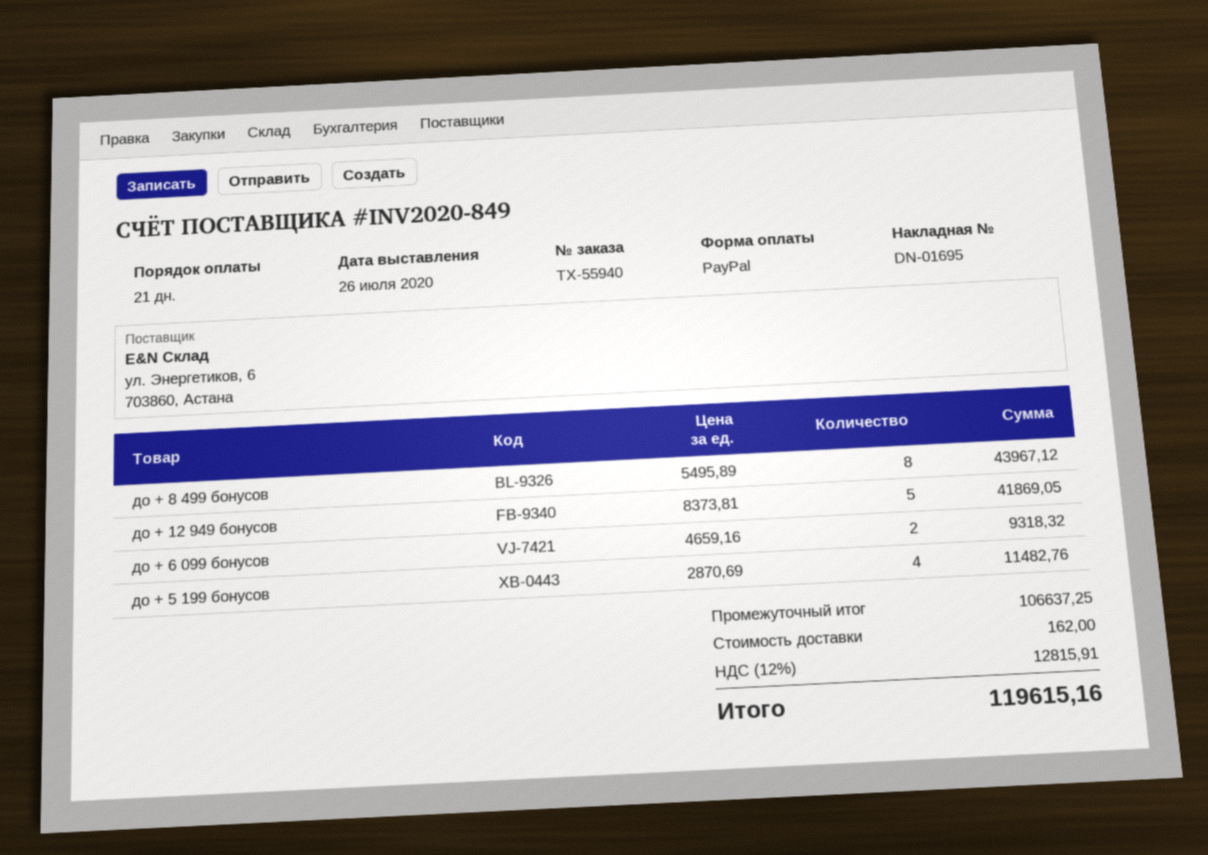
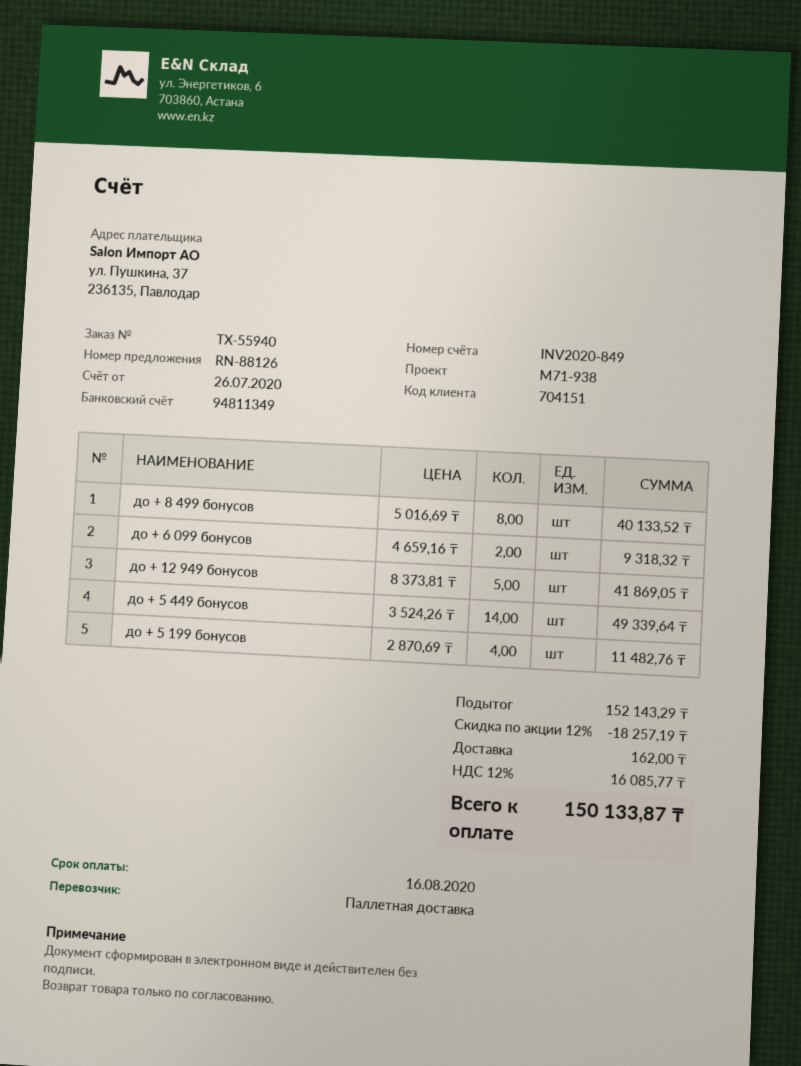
до + 8 499 бонусов: 8 x 5495.89 = 43967.12 -> 8 x 5016.69 = 40133.52
до + 5 449 бонусов: none -> 14 x 3524.26 = 49339.64
subtotal: 106637.25 -> 152143.29
discount: none -> 12% = 18257.19
tax: 12% = 12815.91 -> 12% = 16085.77
total: 119615.16 -> 150133.87

